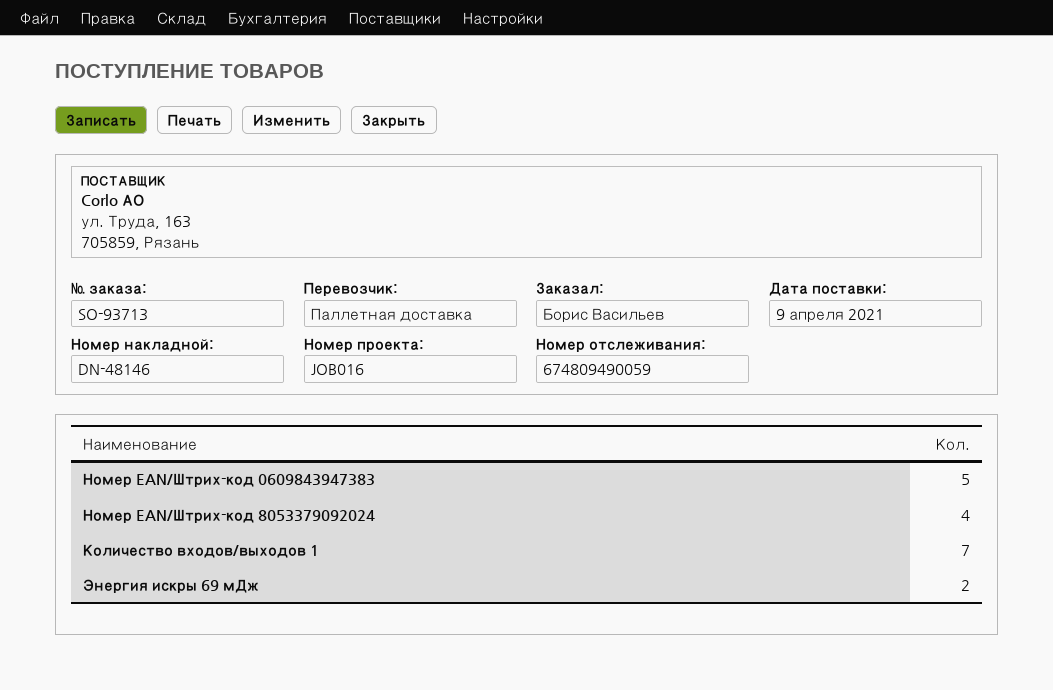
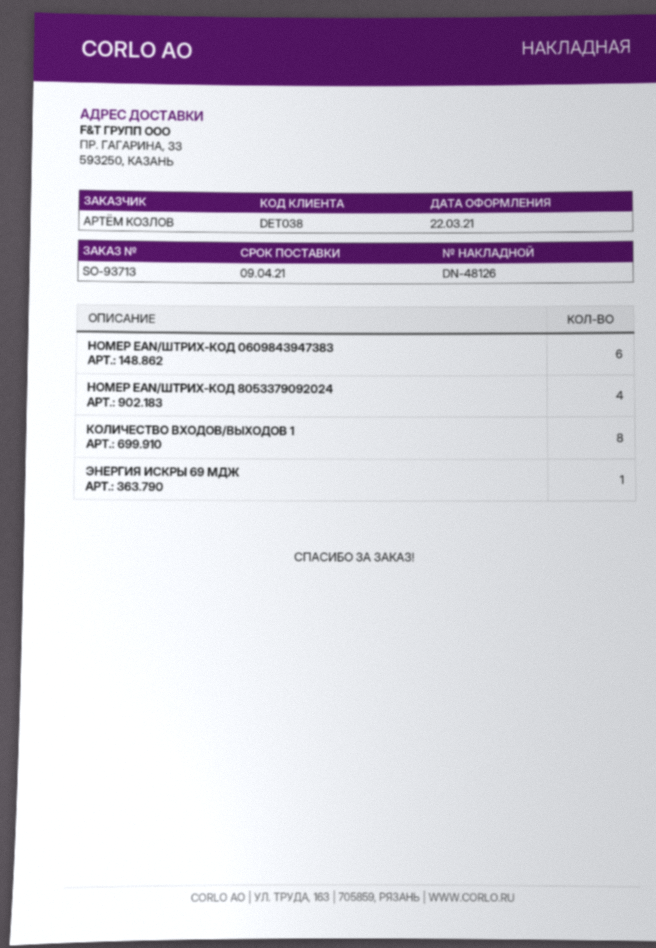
delivery note number: DN-48146 -> DN-48126
ordered by: Борис Васильев -> АРТЁМ КОЗЛОВ
Номер EAN/Штрих-код 0609843947383: 5 -> 6
Количество входов/выходов 1: 7 -> 8
Энергия искры 69 мДж: 2 -> 1

